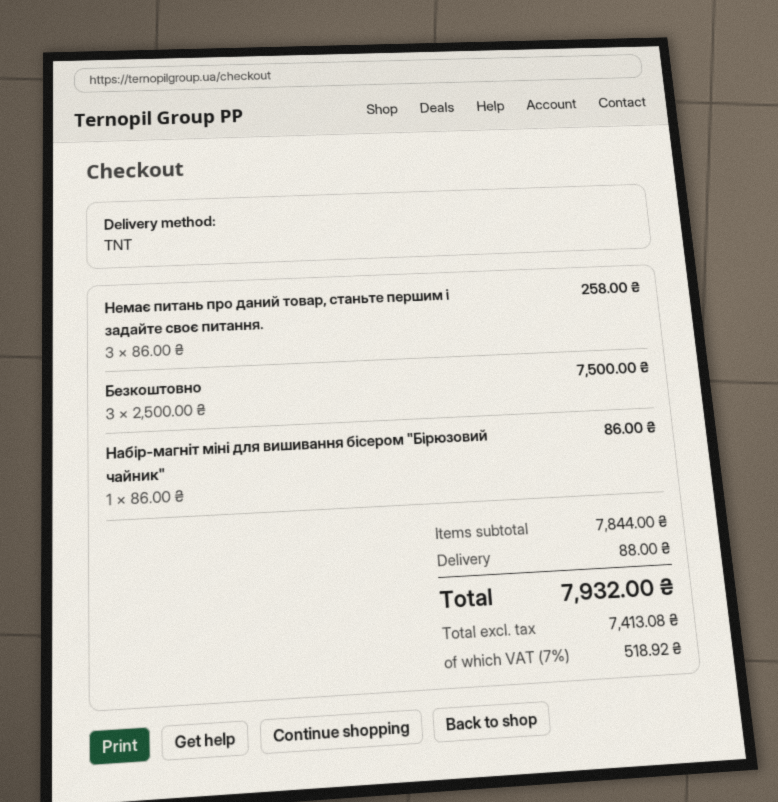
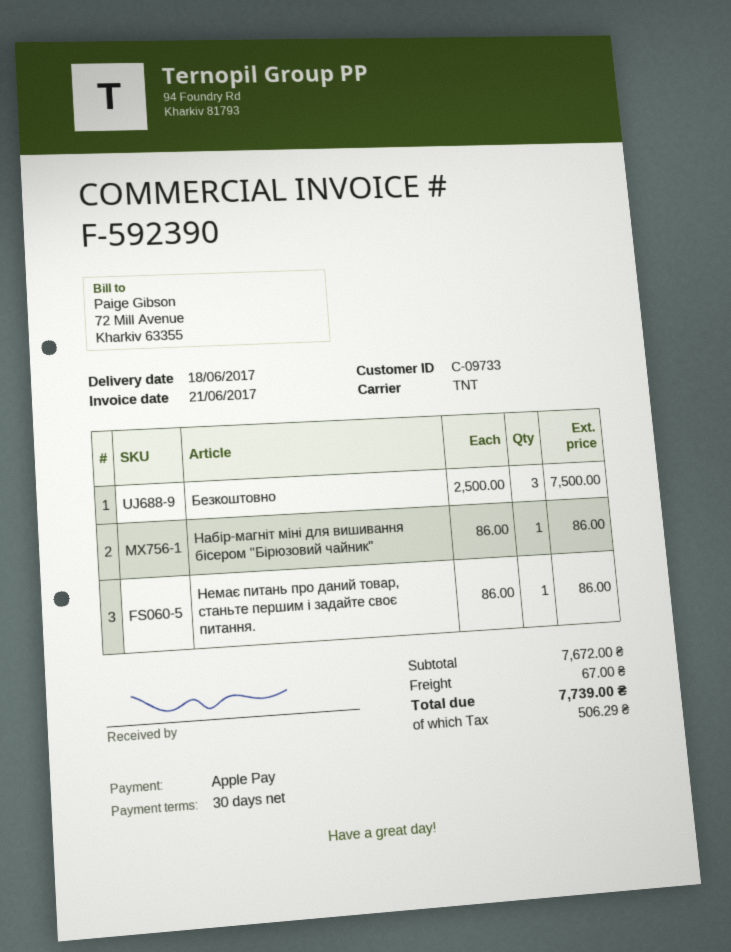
Немає питань про даний товар, станьте першим і задайте своє питання.: 3 x 86.00 = 258.00 -> 1 x 86.00 = 86.00
subtotal: 7844.00 -> 7672.00
shipping: 88.00 -> 67.00
tax: 518.92 -> 506.29
total: 7932.00 -> 7739.00

